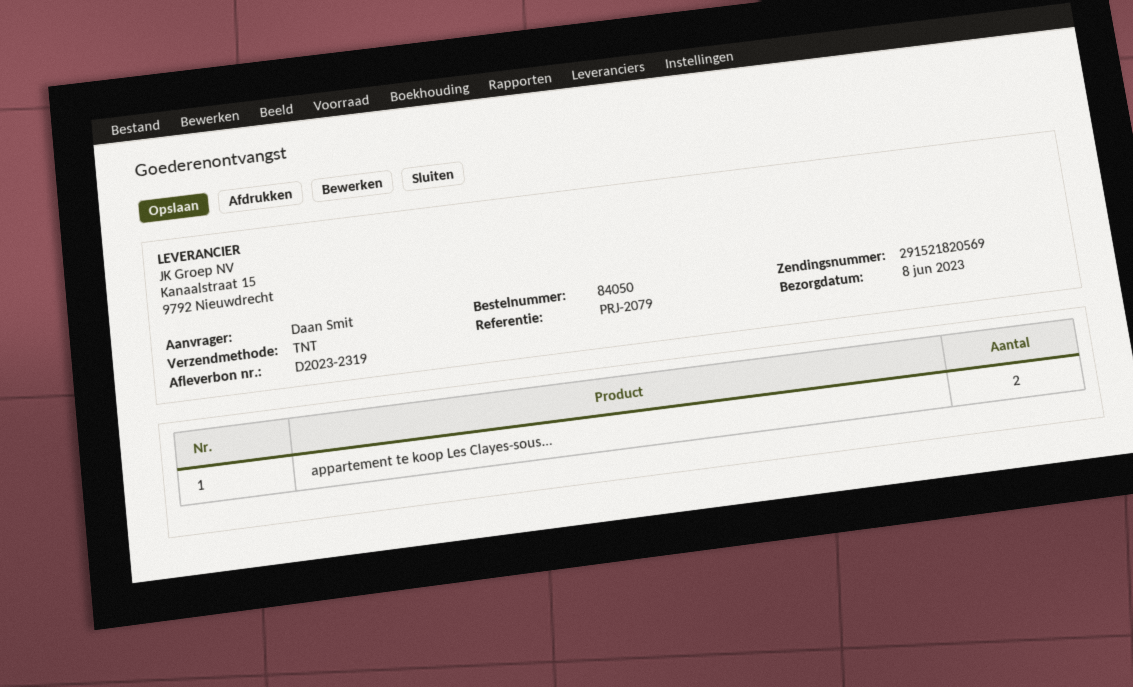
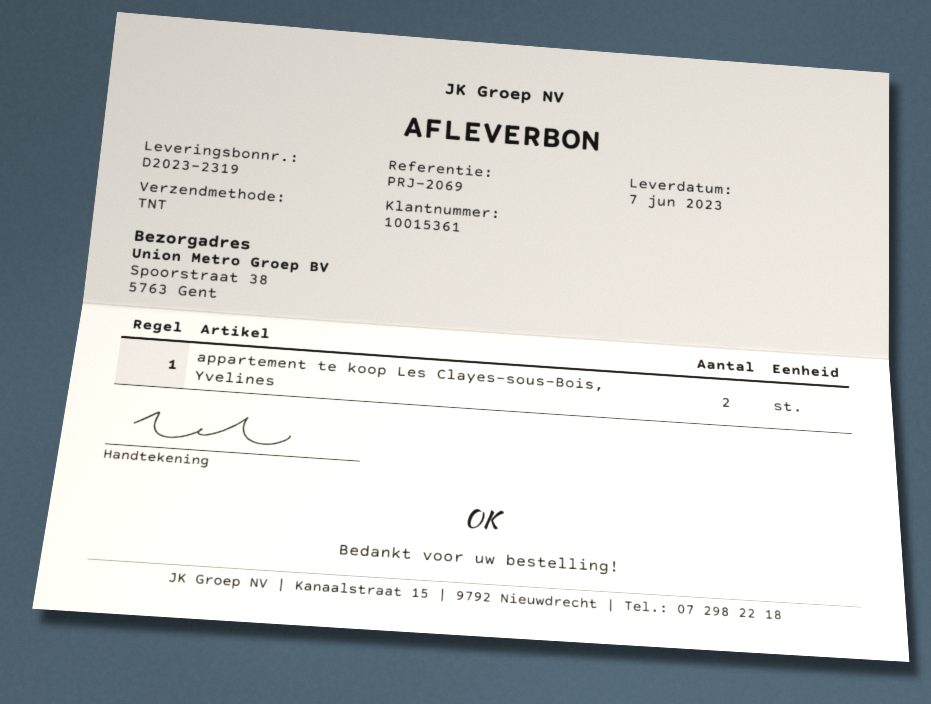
delivery date: 2023-06-08 -> 2023-06-07
reference: PRJ-2079 -> PRJ-2069

